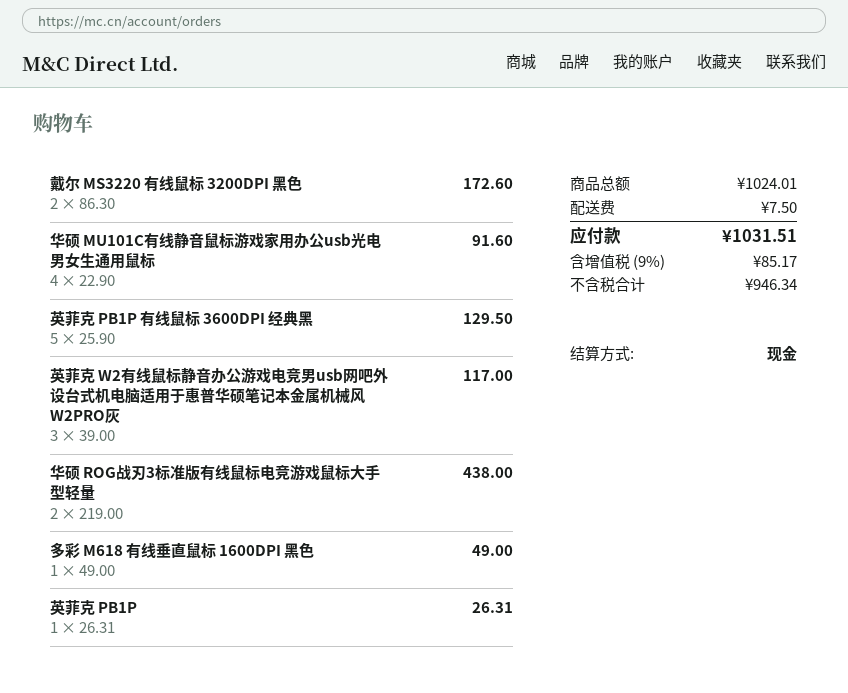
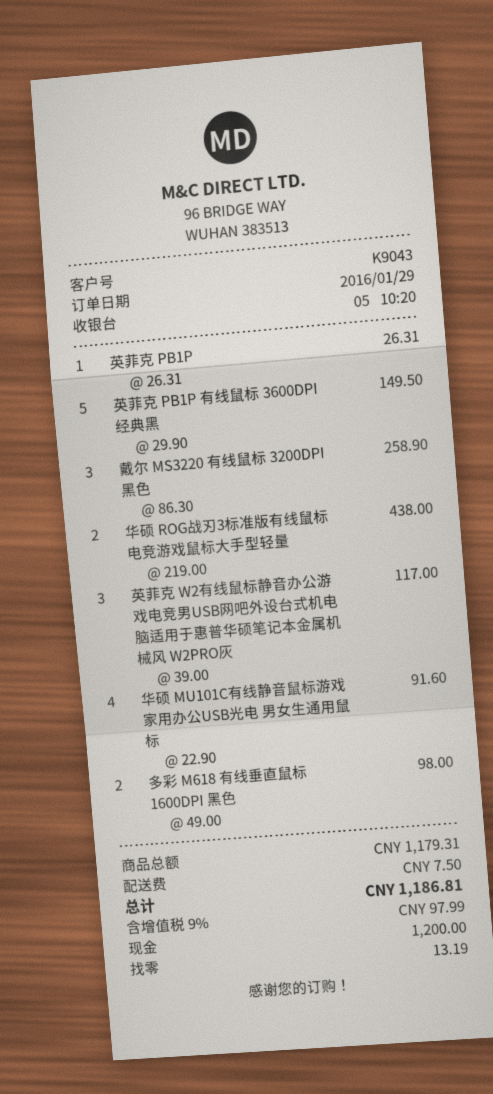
戴尔 MS3220 有线鼠标 3200DPI 黑色: 2 x 86.30 = 172.60 -> 3 x 86.30 = 258.90
英菲克 PB1P 有线鼠标 3600DPI 经典黑: 5 x 25.90 = 129.50 -> 5 x 29.90 = 149.50
多彩 M618 有线垂直鼠标 1600DPI 黑色: 1 x 49.00 = 49.00 -> 2 x 49.00 = 98.00
subtotal: 1024.01 -> 1179.31
tax: 9% = 85.17 -> 9% = 97.99
total: 1031.51 -> 1186.81

